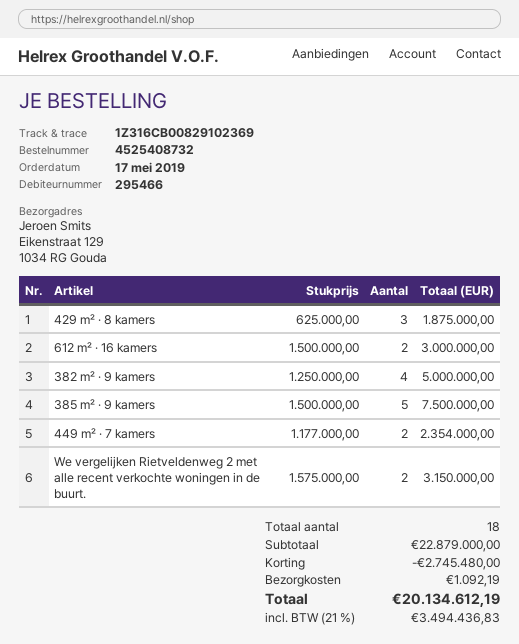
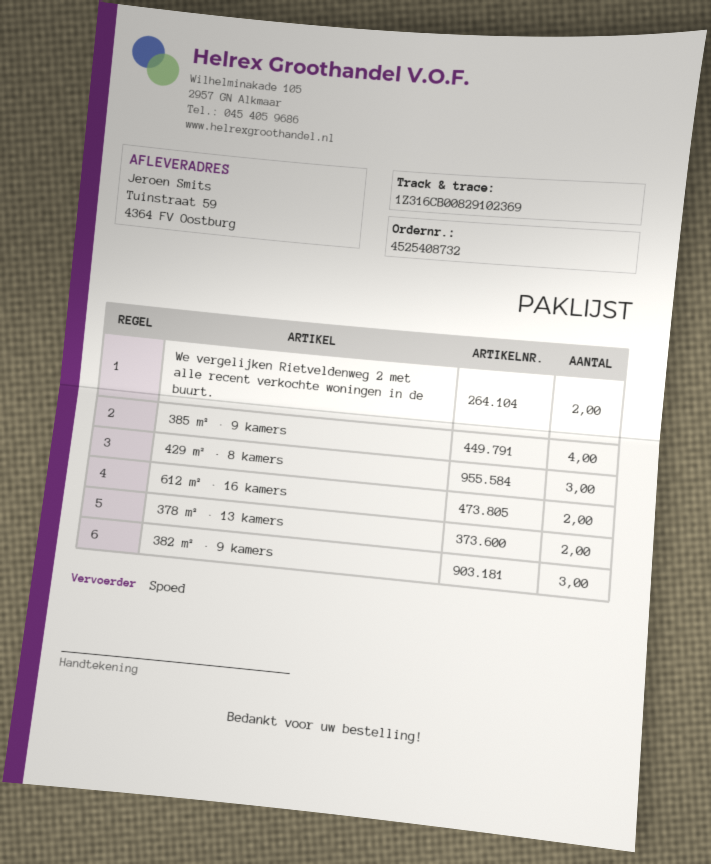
ship to: Eikenstraat 129, 1034 RG Gouda -> Tuinstraat 59, 4364 FV Oostburg
382 m² · 9 kamers: 4 -> 3
385 m² · 9 kamers: 5 -> 4
449 m² · 7 kamers: 2 -> none
378 m² · 13 kamers: none -> 2

